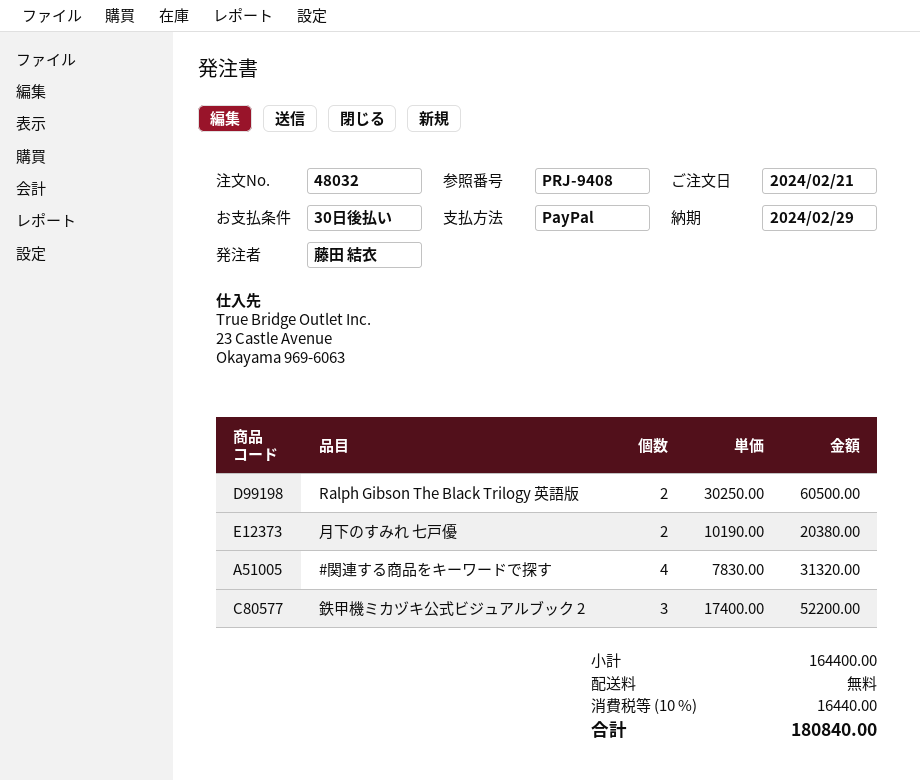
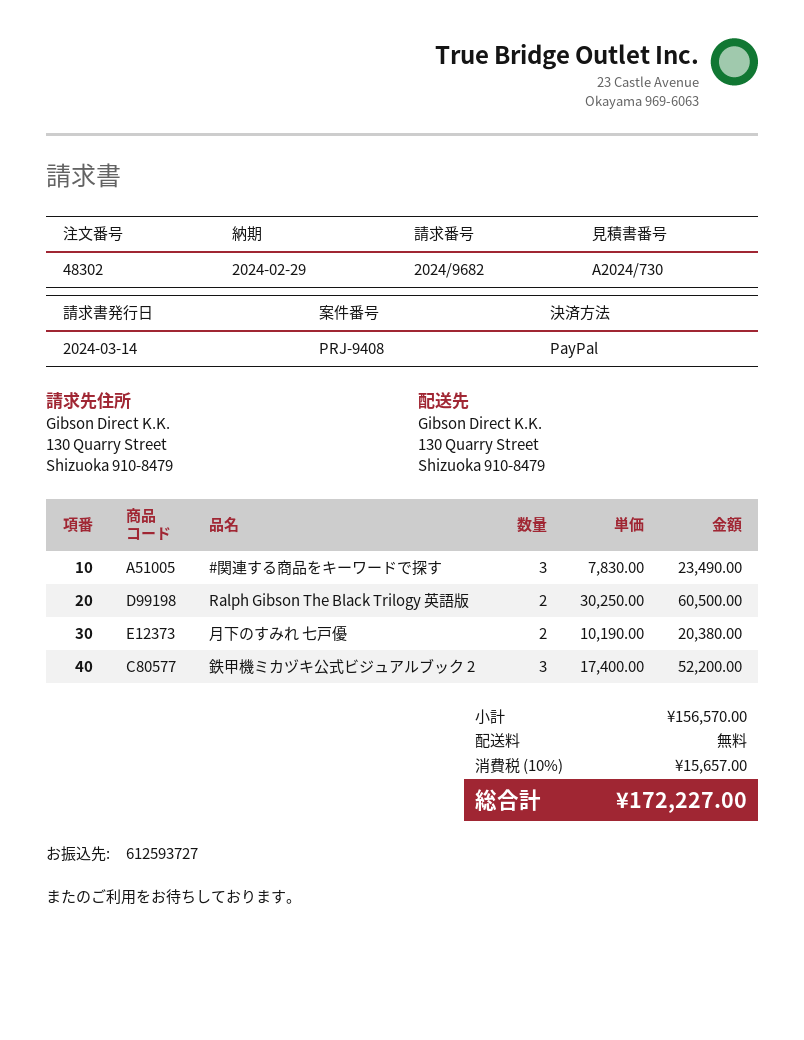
order number: 48032 -> 48302
#関連する商品をキーワードで探す: 4 x 7830.00 = 31320.00 -> 3 x 7830.00 = 23490.00
subtotal: 164400.00 -> 156570.00
tax: 10% = 16440.00 -> 10% = 15657.00
total: 180840.00 -> 172227.00

